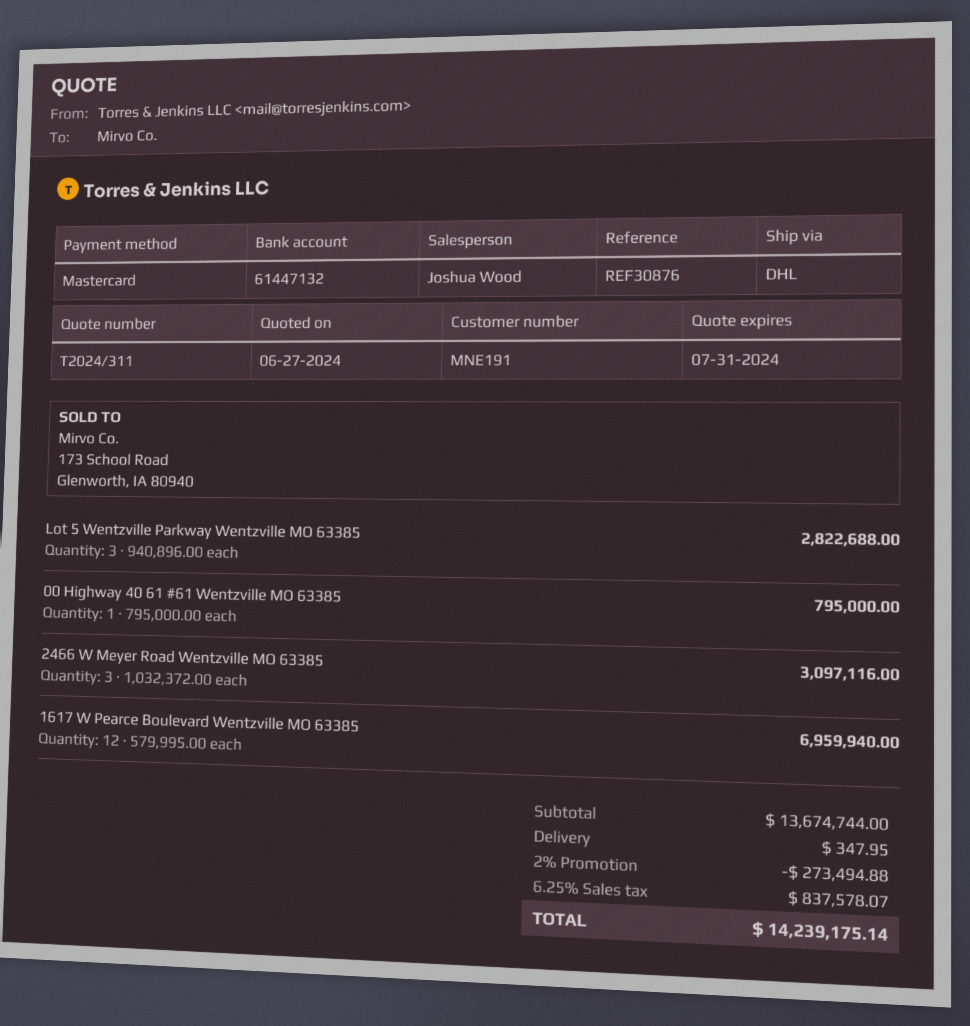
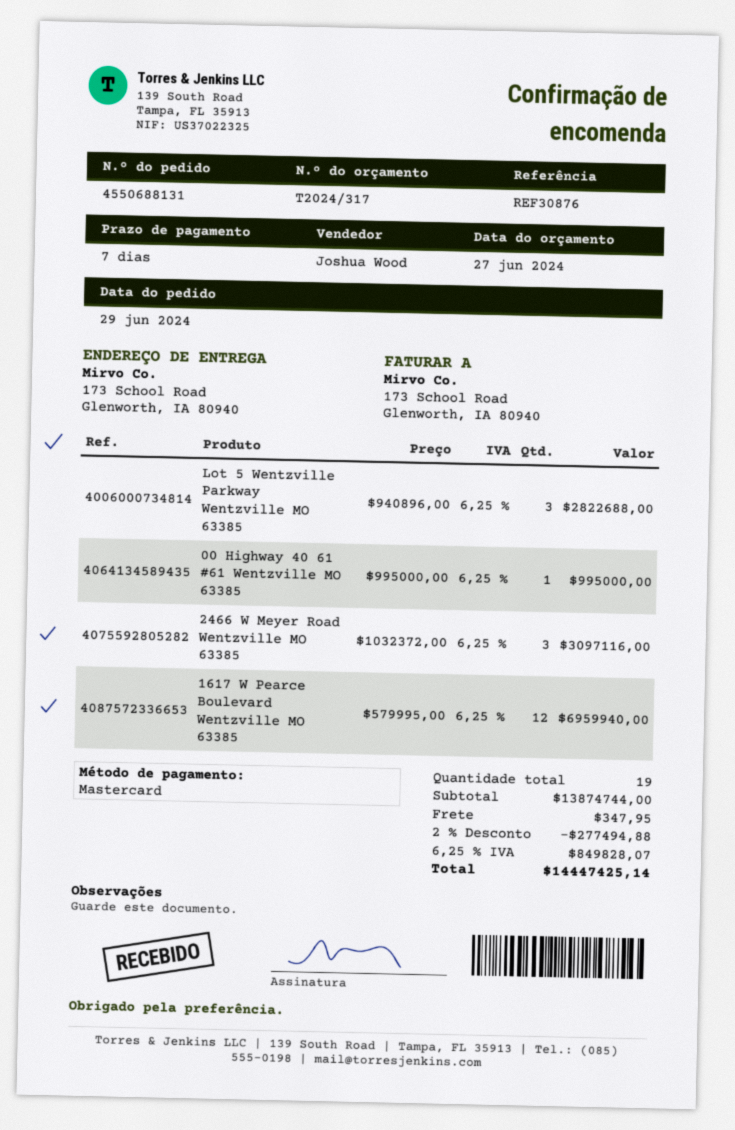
quote number: T2024/311 -> T2024/317
00 Highway 40 61 #61 Wentzville MO 63385: 1 x 795000.00 = 795000.00 -> 1 x 995000.00 = 995000.00
subtotal: 13674744.00 -> 13874744.00
discount: 2% = 273494.88 -> 2% = 277494.88
tax: 6.25% = 837578.07 -> 6.25% = 849828.07
total: 14239175.14 -> 14447425.14

